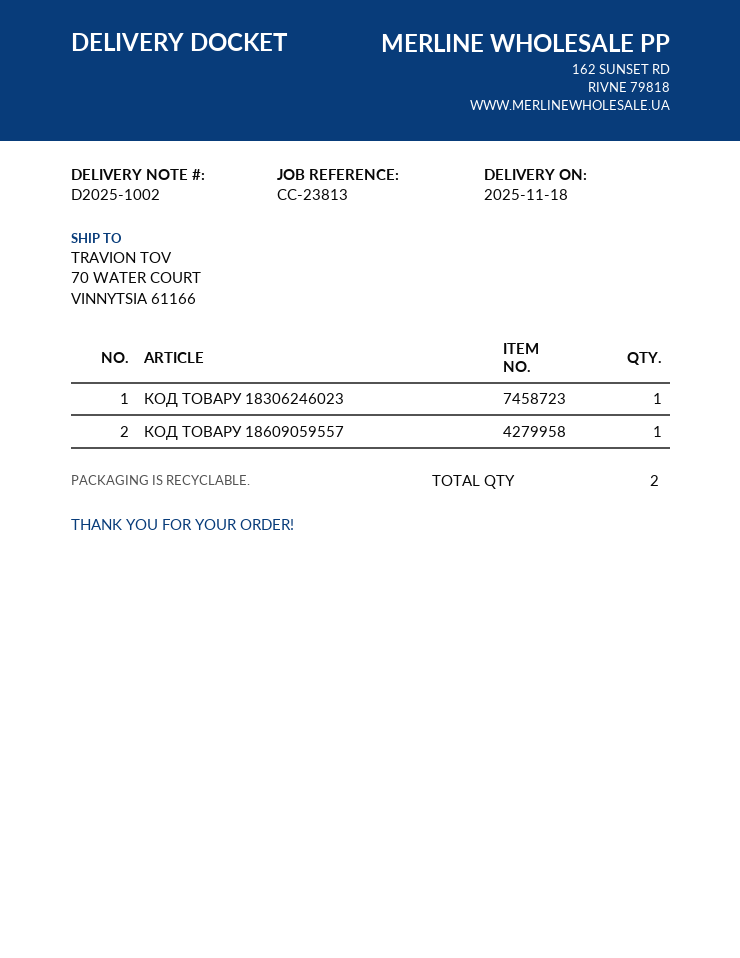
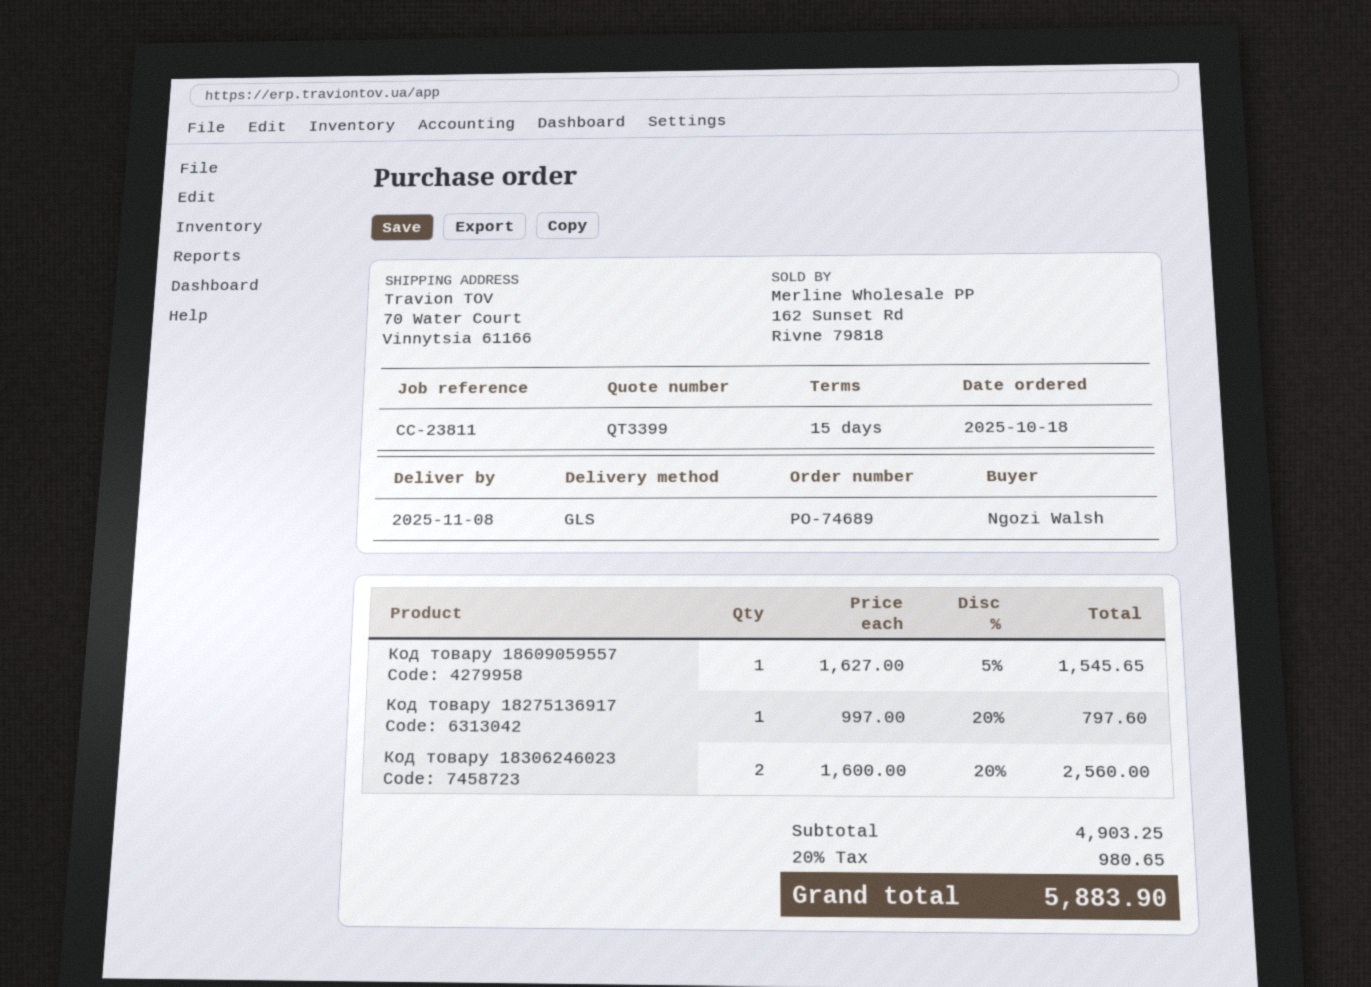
delivery date: 2025-11-18 -> 2025-11-08
reference: CC-23813 -> CC-23811
КОД ТОВАРУ 18306246023: 1 -> 2
Код товару 18275136917: none -> 1

